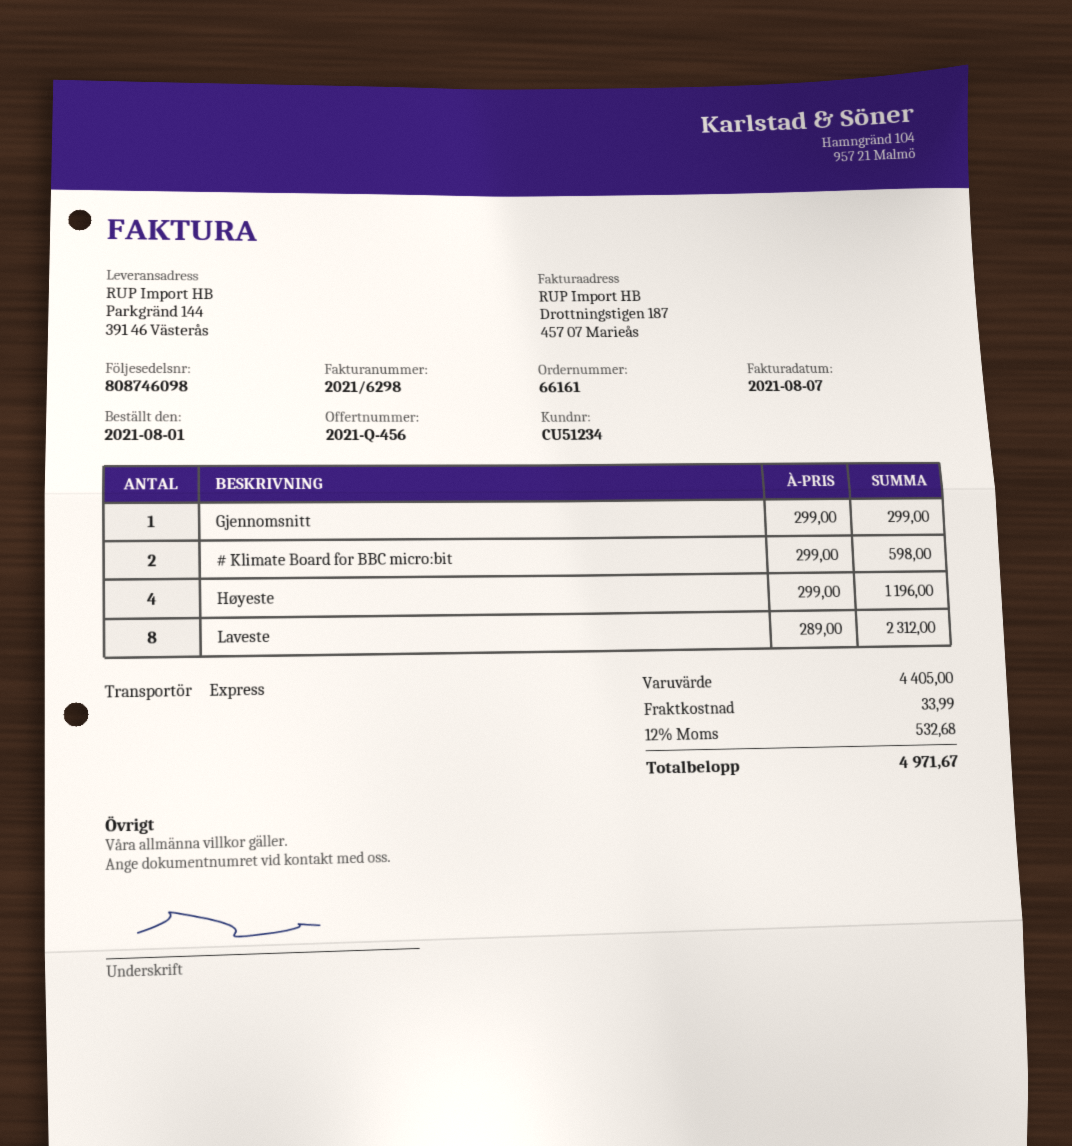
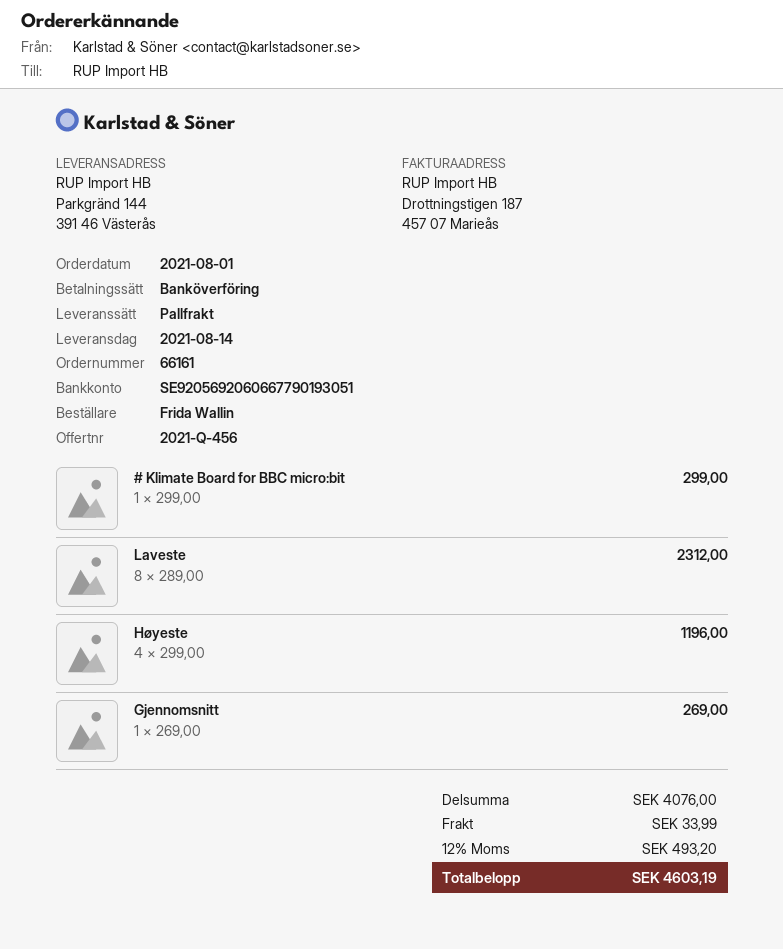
shipping method: express -> pallet freight
Gjennomsnitt: 1 x 299.00 = 299.00 -> 1 x 269.00 = 269.00
# Klimate Board for BBC micro:bit: 2 x 299.00 = 598.00 -> 1 x 299.00 = 299.00
subtotal: 4405.00 -> 4076.00
tax: 12% = 532.68 -> 12% = 493.20
total: 4971.67 -> 4603.19

